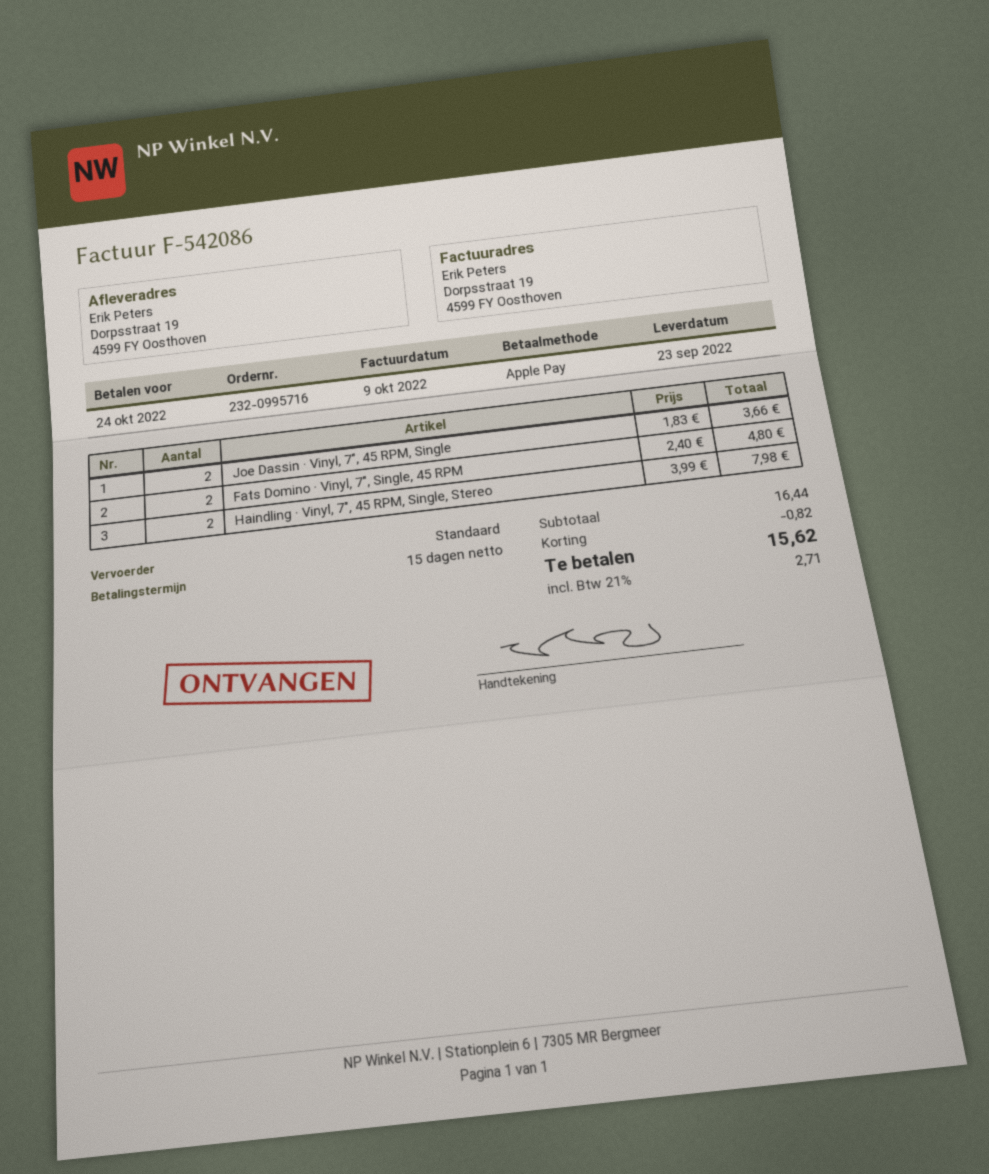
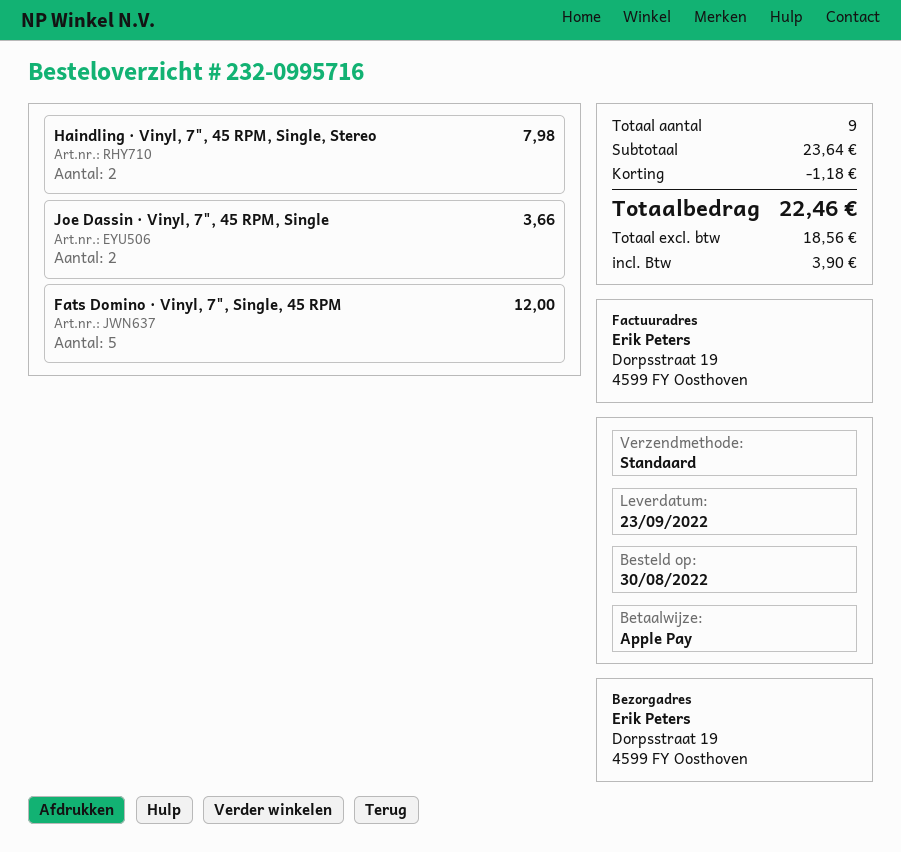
Fats Domino · Vinyl, 7", Single, 45 RPM: 2 for 4.80 -> 5 for 12.00
subtotal: 16.44 -> 23.64
discount: 0.82 -> 1.18
tax: 2.71 -> 3.90
total: 15.62 -> 22.46

